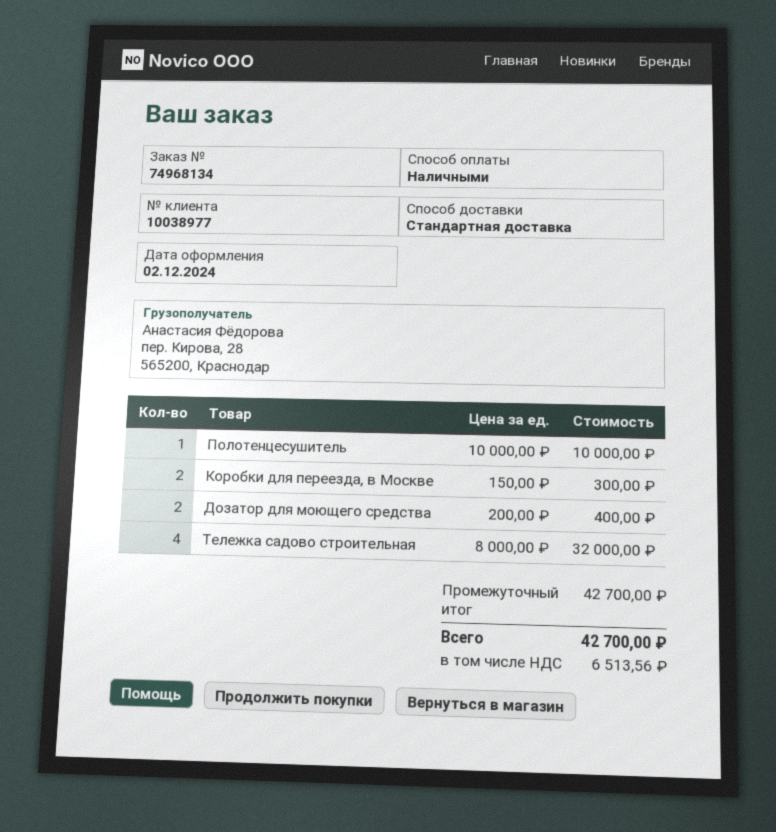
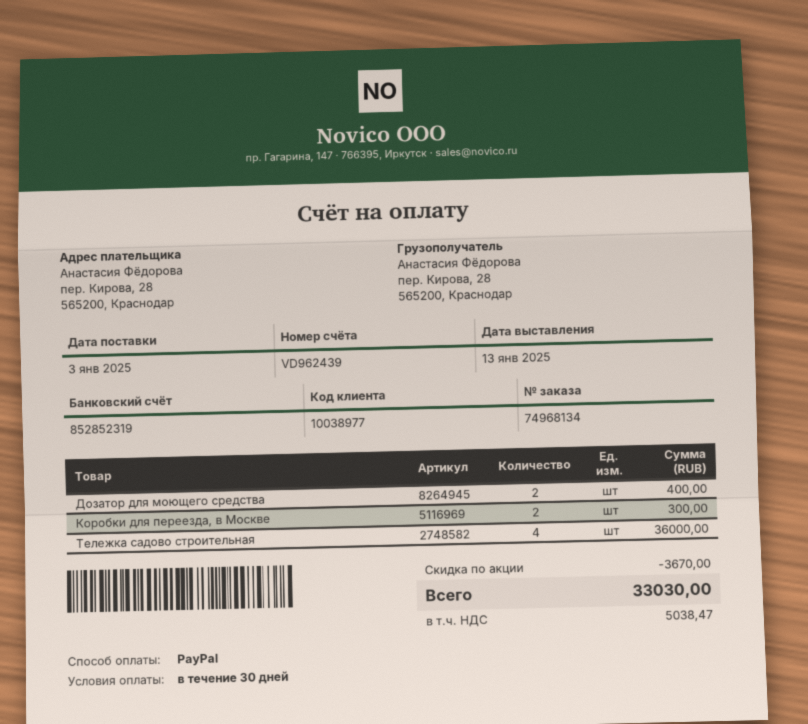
payment method: cash -> PayPal
Полотенцесушитель: 1 for 10000.00 -> none
Тележка садово строительная: 4 for 32000.00 -> 4 for 36000.00
discount: none -> 3670.00
tax: 6513.56 -> 5038.47
total: 42700.00 -> 33030.00

